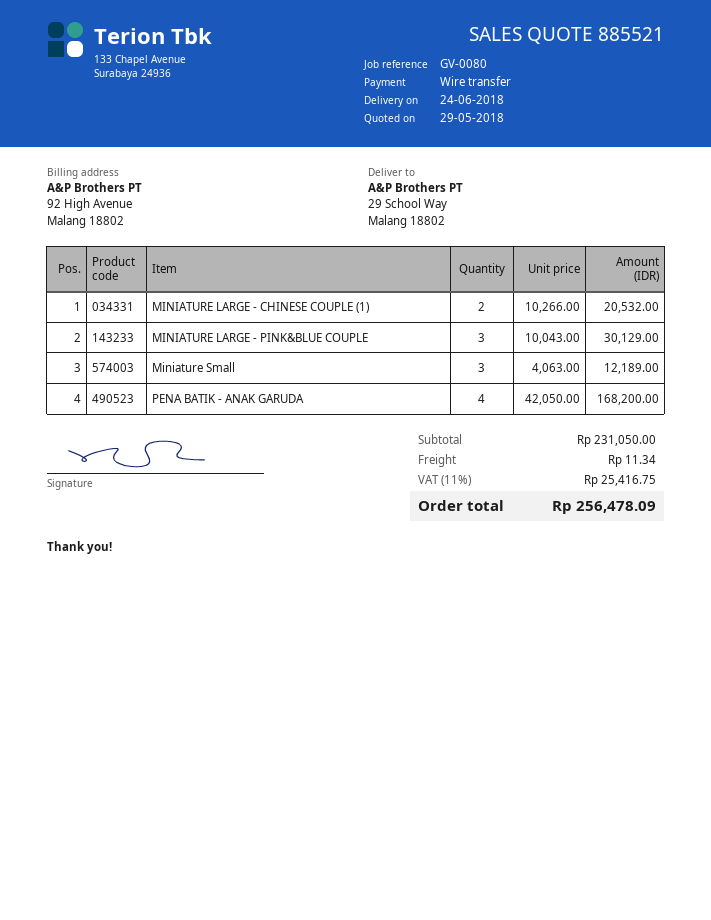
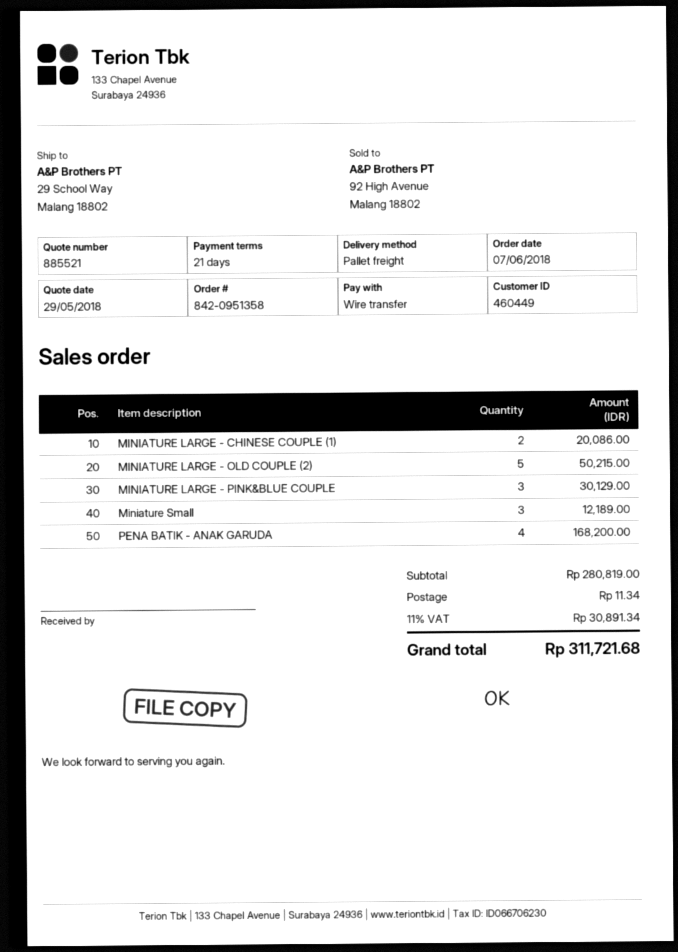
MINIATURE LARGE - CHINESE COUPLE (1): 2 for 20532.00 -> 2 for 20086.00
MINIATURE LARGE - OLD COUPLE (2): none -> 5 for 50215.00
subtotal: 231050.00 -> 280819.00
tax: 11% = 25416.75 -> 11% = 30891.34
total: 256478.09 -> 311721.68

